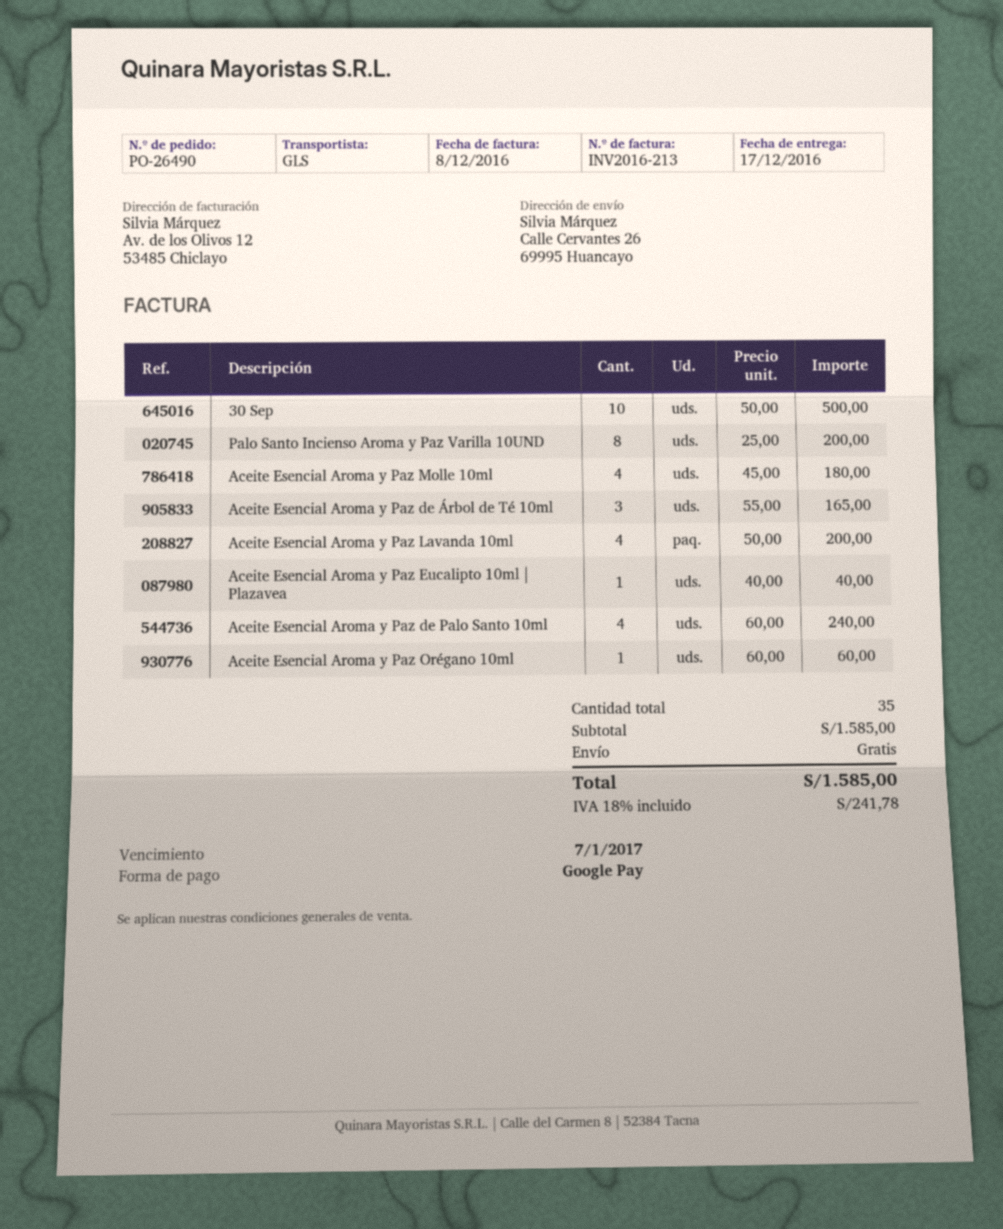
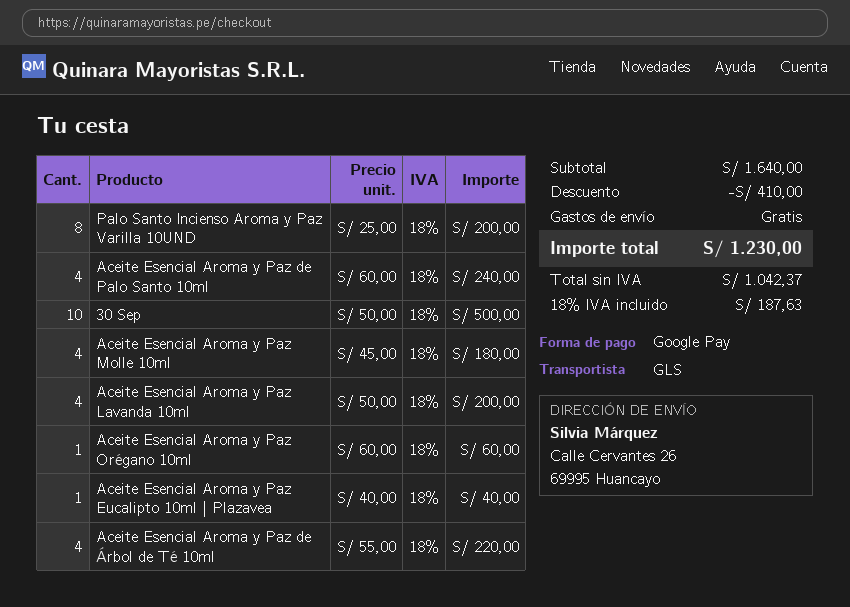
Aceite Esencial Aroma y Paz de Árbol de Té 10ml: 3 x 55.00 = 165.00 -> 4 x 55.00 = 220.00
subtotal: 1585.00 -> 1640.00
discount: none -> 410.00
tax: 18% = 241.78 -> 18% = 187.63
total: 1585.00 -> 1230.00

